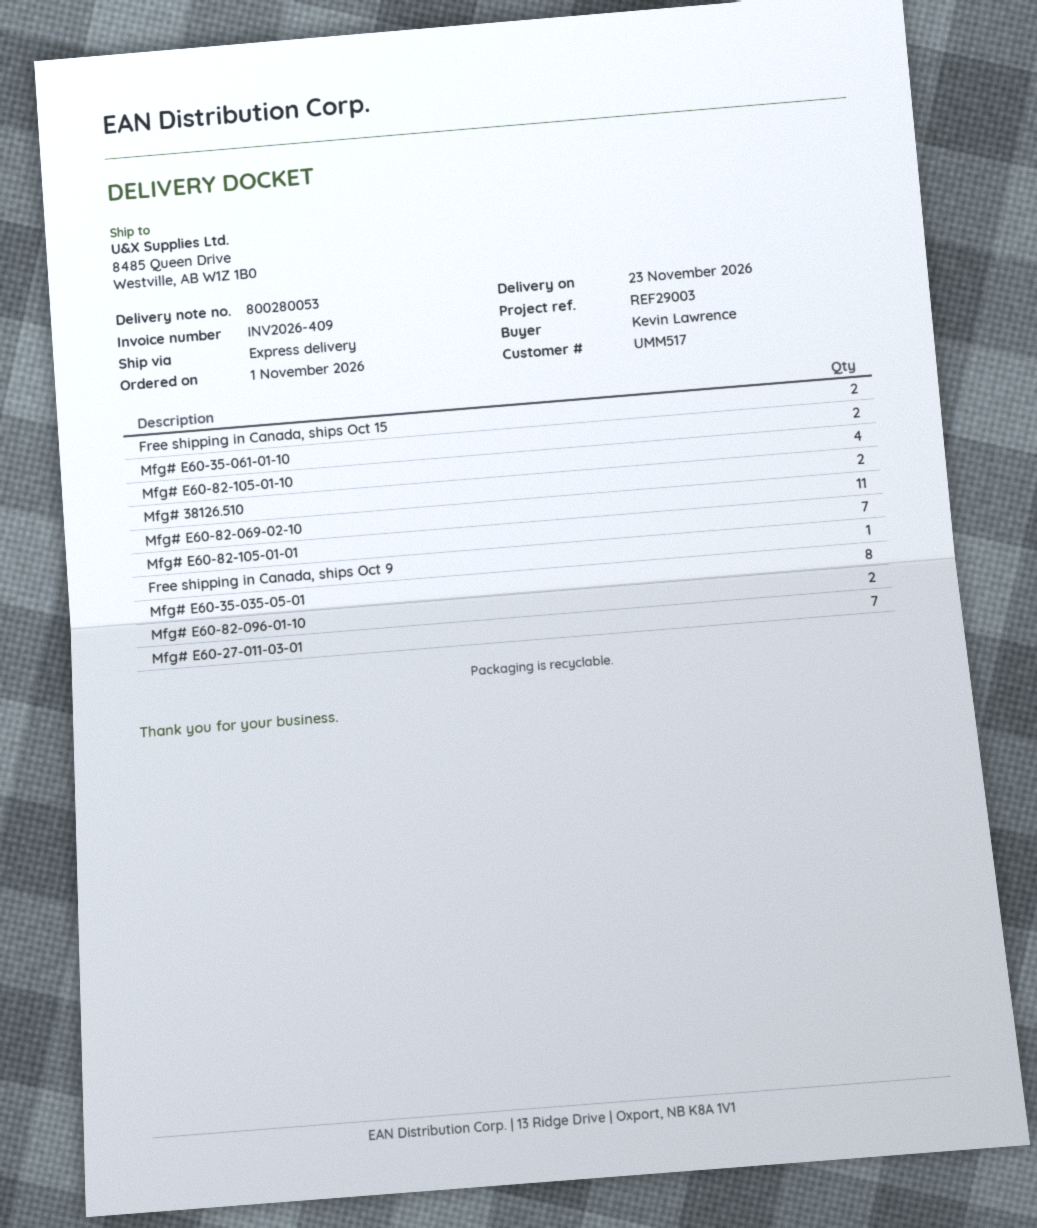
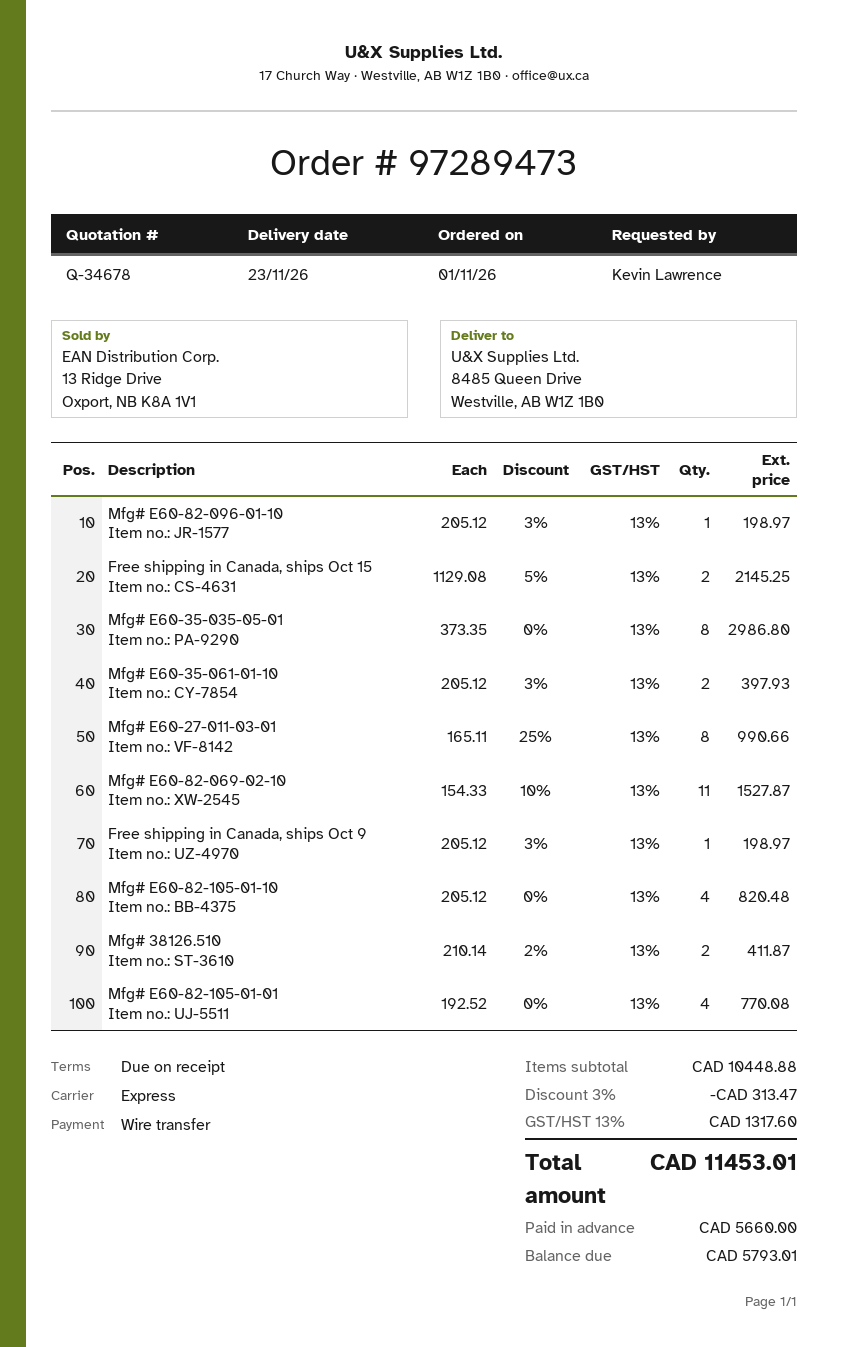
Mfg# E60-82-105-01-01: 7 -> 4
Mfg# E60-82-096-01-10: 2 -> 1
Mfg# E60-27-011-03-01: 7 -> 8

